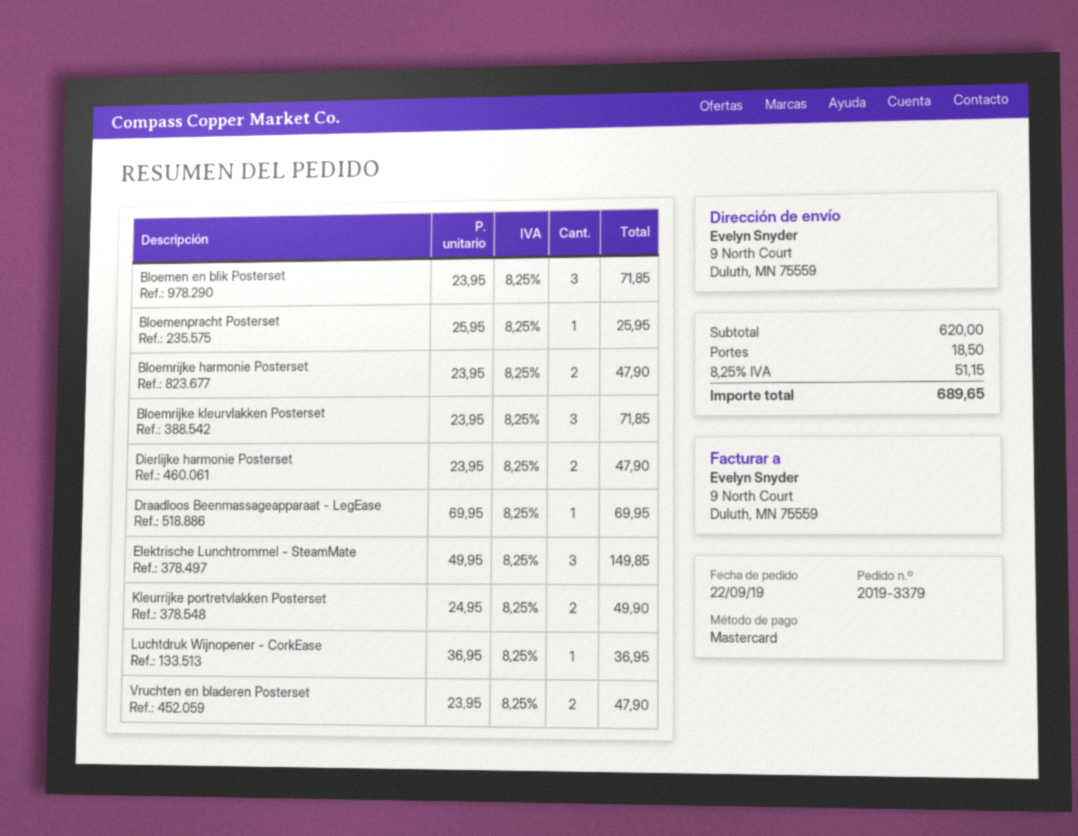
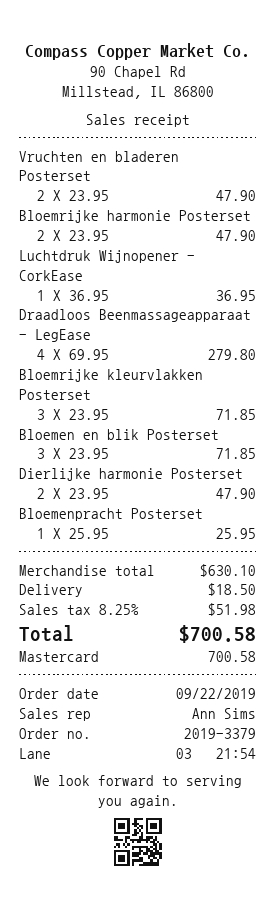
Draadloos Beenmassageapparaat - LegEase: 1 x 69.95 = 69.95 -> 4 x 69.95 = 279.80
Elektrische Lunchtrommel - SteamMate: 3 x 49.95 = 149.85 -> none
Kleurrijke portretvlakken Posterset: 2 x 24.95 = 49.90 -> none
subtotal: 620.00 -> 630.10
tax: 8.25% = 51.15 -> 8.25% = 51.98
total: 689.65 -> 700.58

